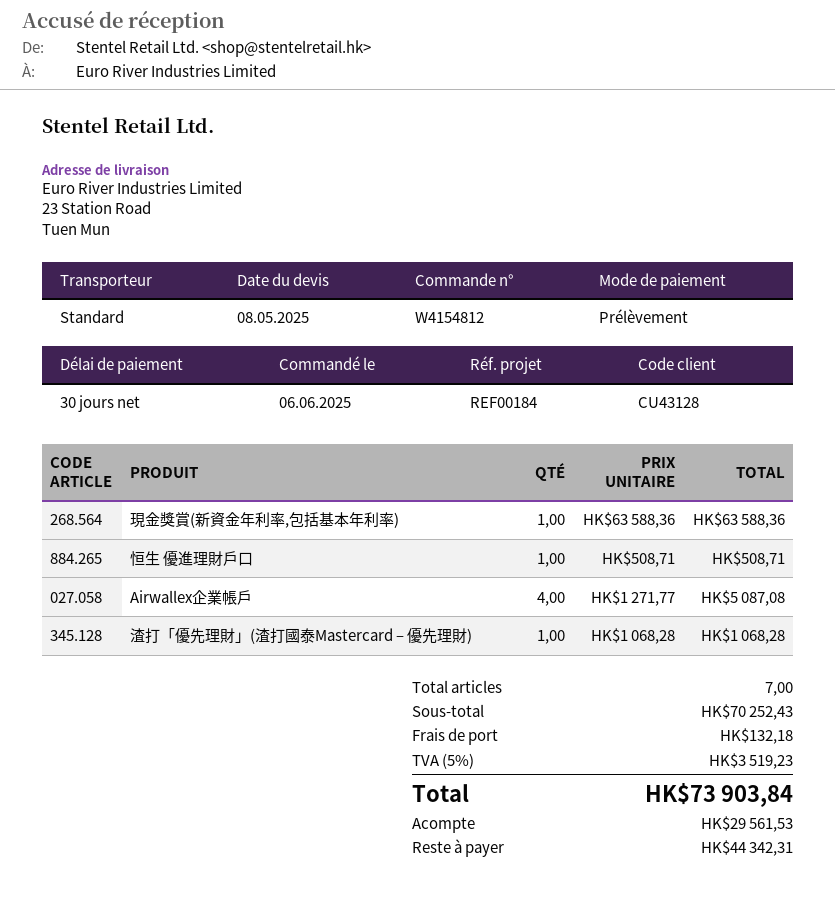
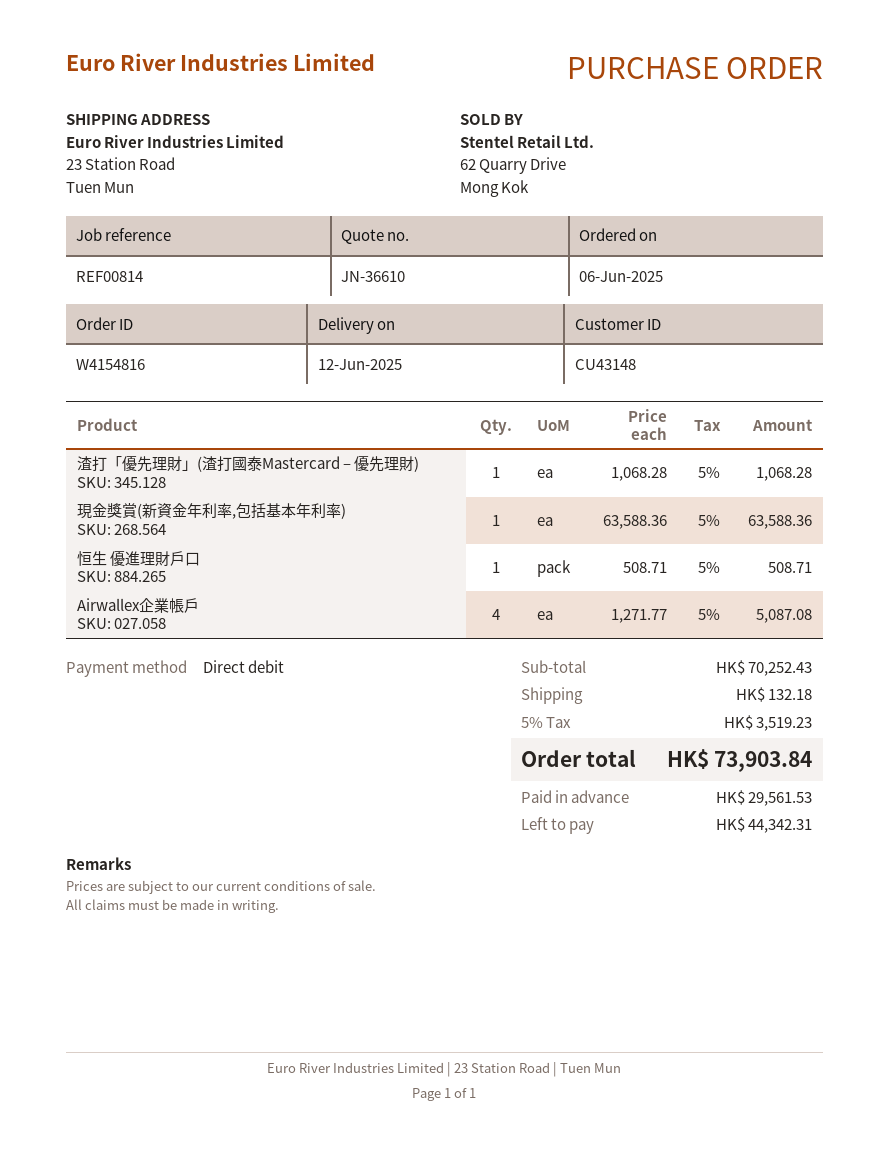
order number: W4154812 -> W4154816
customer number: CU43128 -> CU43148
reference: REF00184 -> REF00814

